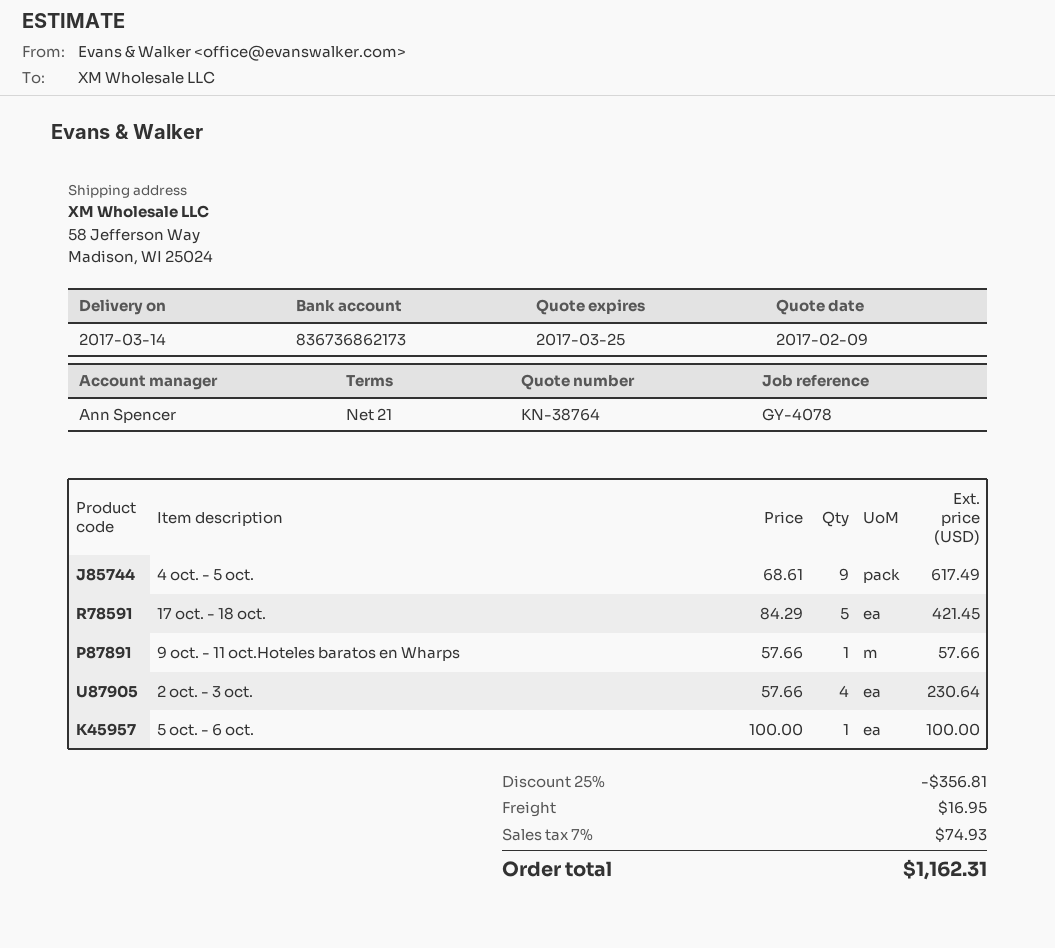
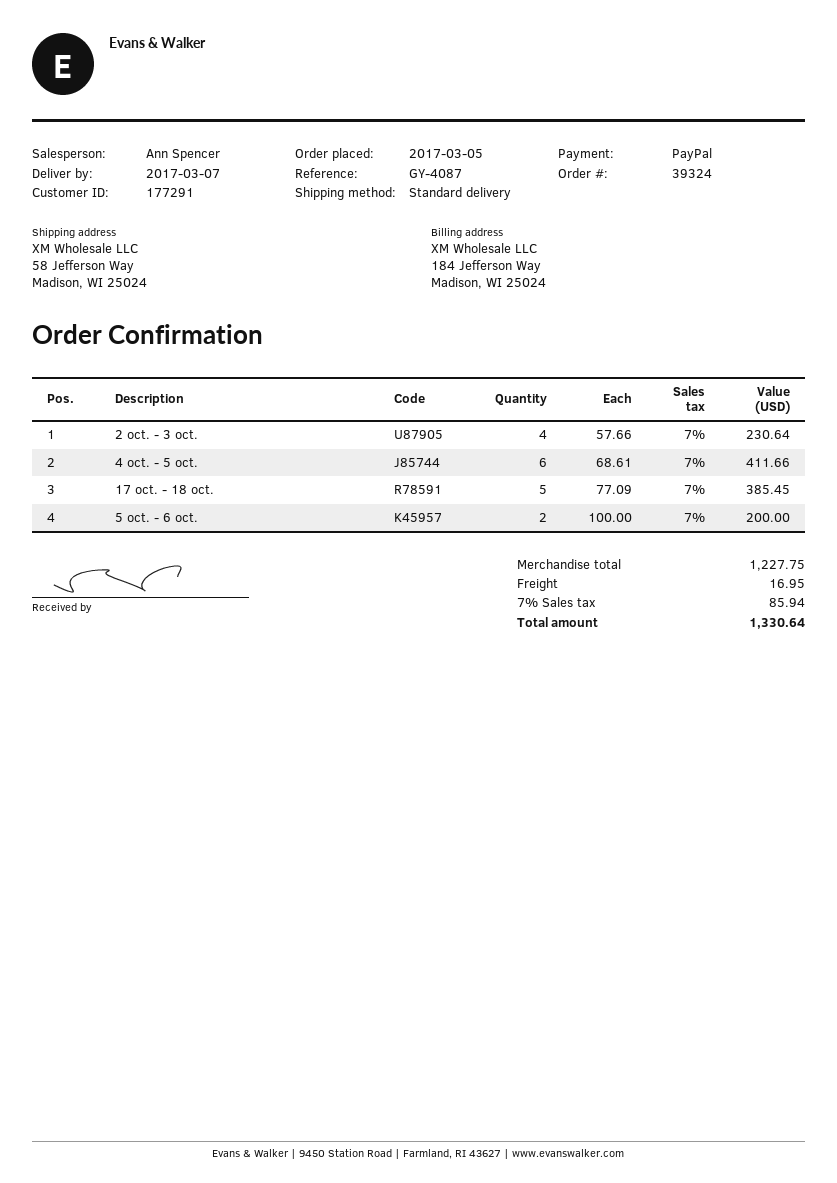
delivery date: 2017-03-14 -> 2017-03-07
reference: GY-4078 -> GY-4087
4 oct. - 5 oct.: 9 x 68.61 = 617.49 -> 6 x 68.61 = 411.66
17 oct. - 18 oct.: 5 x 84.29 = 421.45 -> 5 x 77.09 = 385.45
9 oct. - 11 oct.Hoteles baratos en Wharps: 1 x 57.66 = 57.66 -> none
5 oct. - 6 oct.: 1 x 100.00 = 100.00 -> 2 x 100.00 = 200.00
discount: 25% = 356.81 -> none
tax: 7% = 74.93 -> 7% = 85.94
total: 1162.31 -> 1330.64

